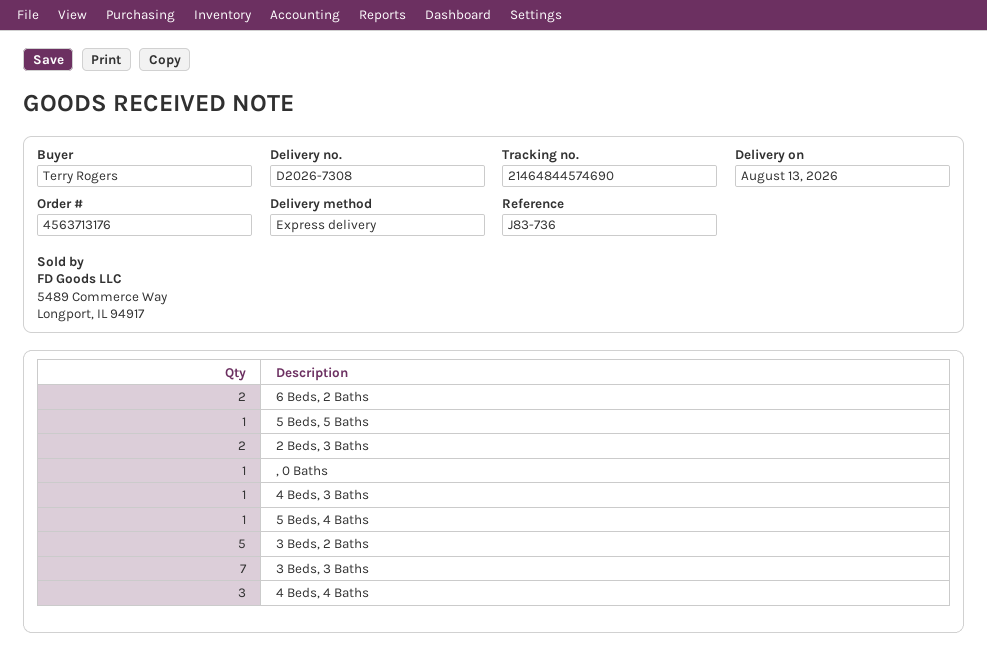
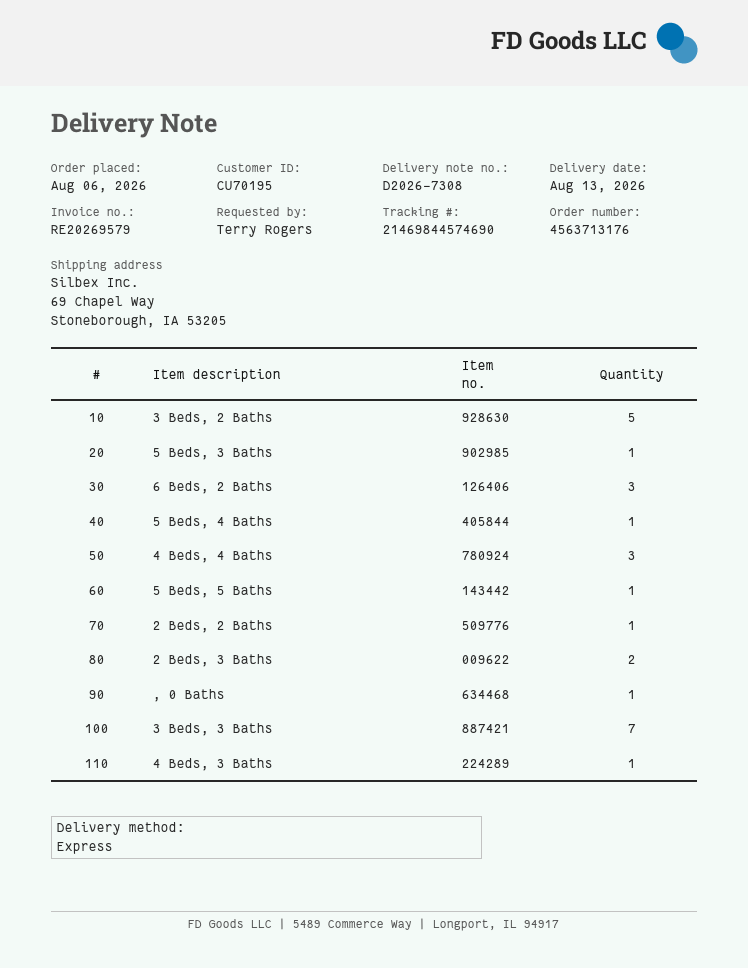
tracking number: 21464844574690 -> 21469844574690
6 Beds, 2 Baths: 2 -> 3
5 Beds, 3 Baths: none -> 1
2 Beds, 2 Baths: none -> 1

